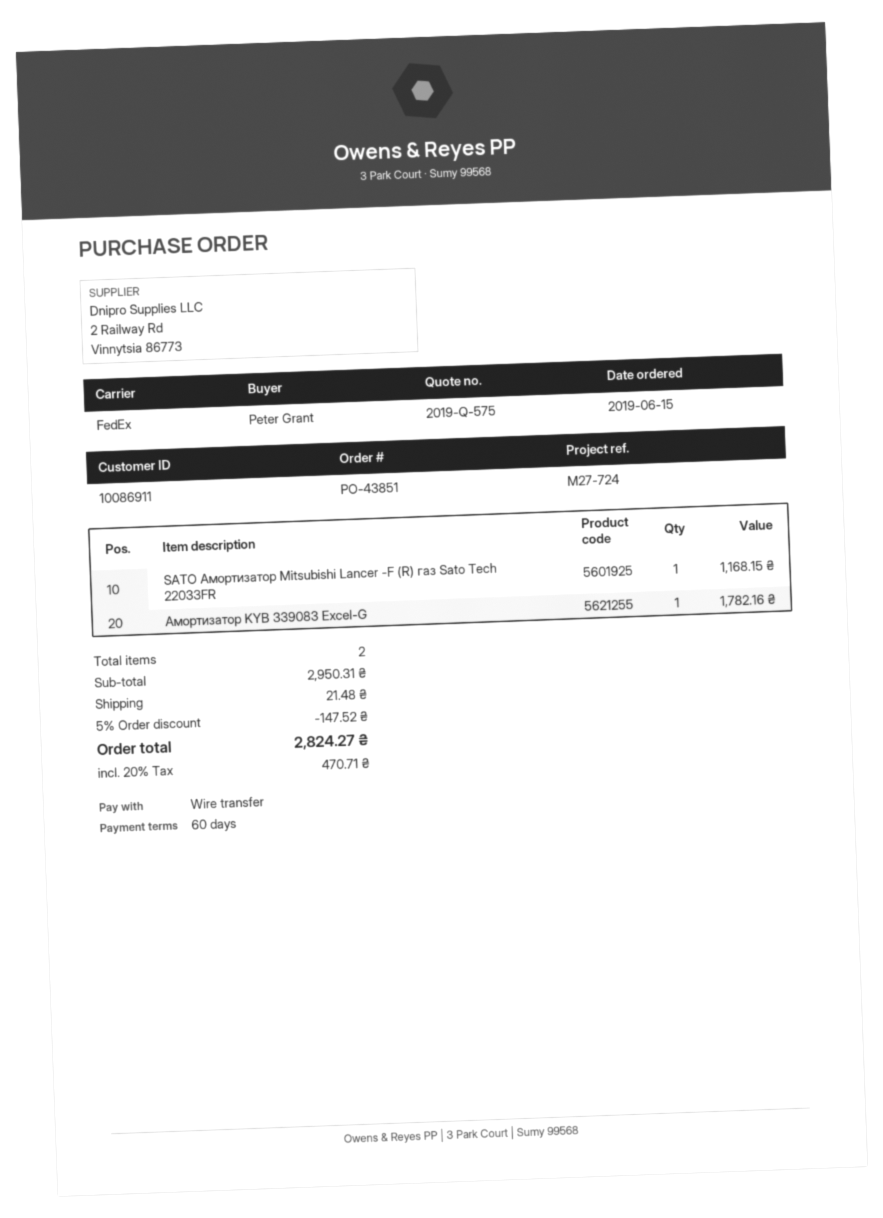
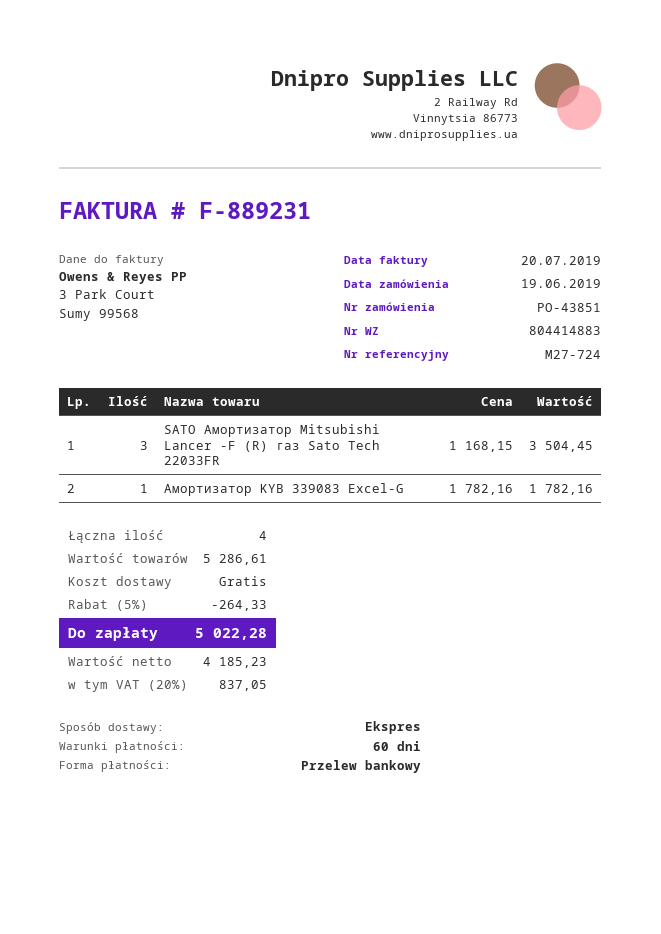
order date: 2019-06-15 -> 2019-06-19
shipping method: FedEx -> express
SATO Амортизатор Mitsubishi Lancer -F (R) газ Sato Tech 22033FR: 1 for 1168.15 -> 3 for 3504.45
total quantity: 2 -> 4
subtotal: 2950.31 -> 5286.61
discount: 5% = 147.52 -> 5% = 264.33
shipping: 21.48 -> 0.00
tax: 20% = 470.71 -> 20% = 837.05
total: 2824.27 -> 5022.28

